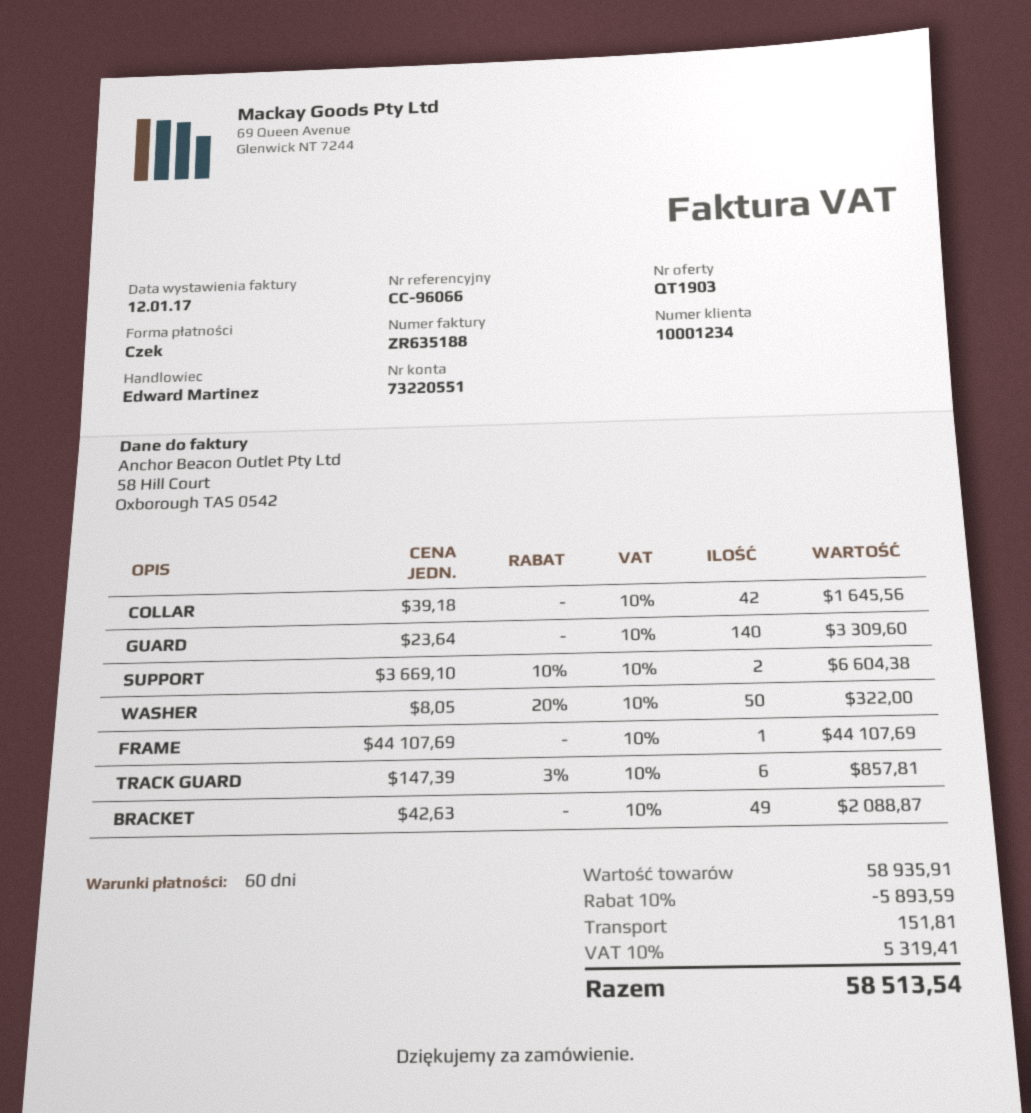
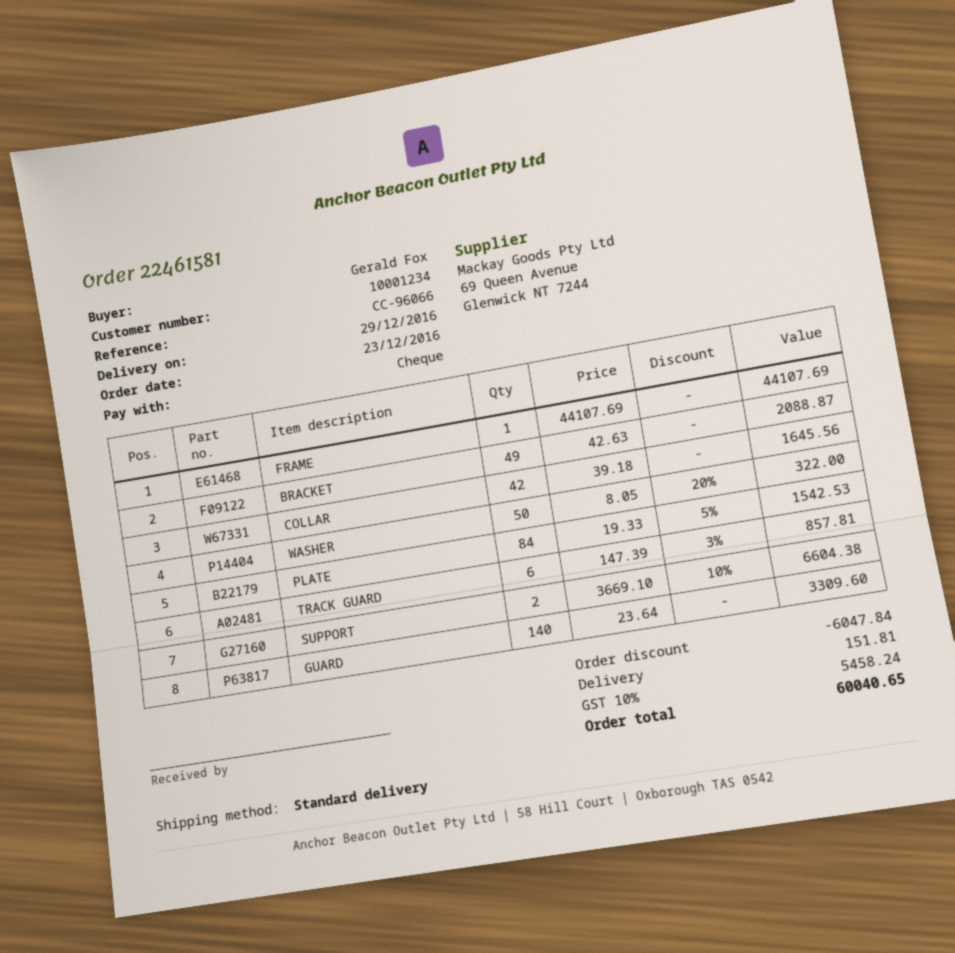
PLATE: none -> 84 x 19.33 - 5% = 1542.53
discount: 5893.59 -> 6047.84
tax: 10% = 5319.41 -> 10% = 5458.24
total: 58513.54 -> 60040.65

